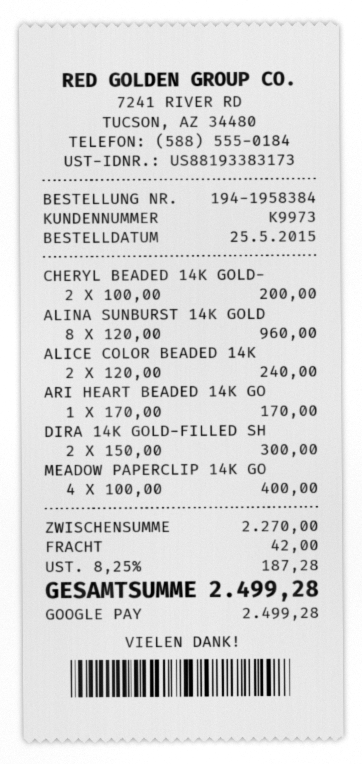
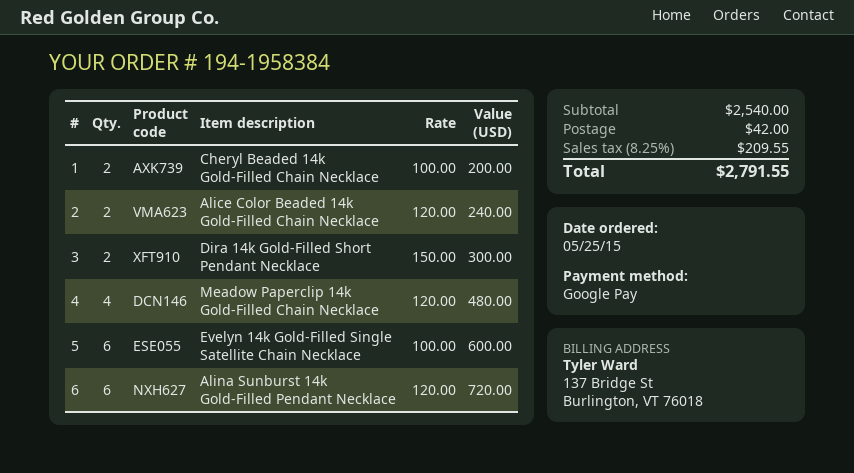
ALINA SUNBURST 14K GOLD: 8 x 120.00 = 960.00 -> 6 x 120.00 = 720.00
ARI HEART BEADED 14K GO: 1 x 170.00 = 170.00 -> none
MEADOW PAPERCLIP 14K GO: 4 x 100.00 = 400.00 -> 4 x 120.00 = 480.00
Evelyn 14k Gold-Filled Single Satellite Chain Necklace: none -> 6 x 100.00 = 600.00
subtotal: 2270.00 -> 2540.00
tax: 8.25% = 187.28 -> 8.25% = 209.55
total: 2499.28 -> 2791.55

